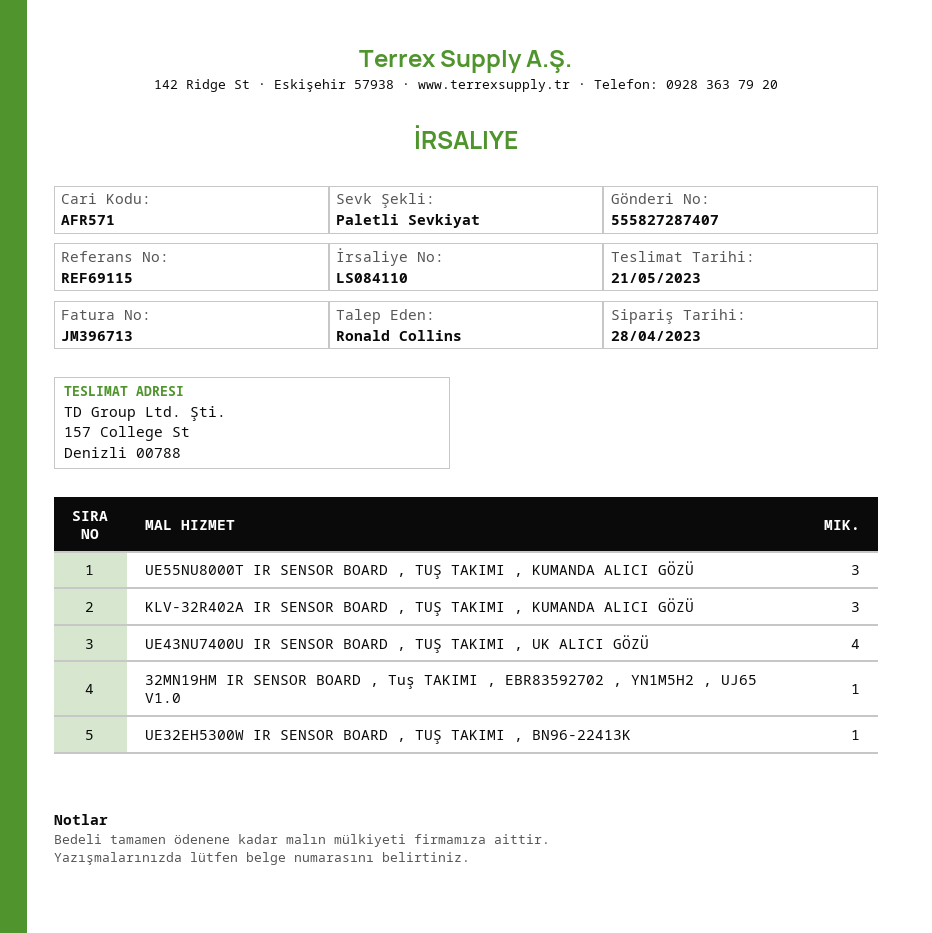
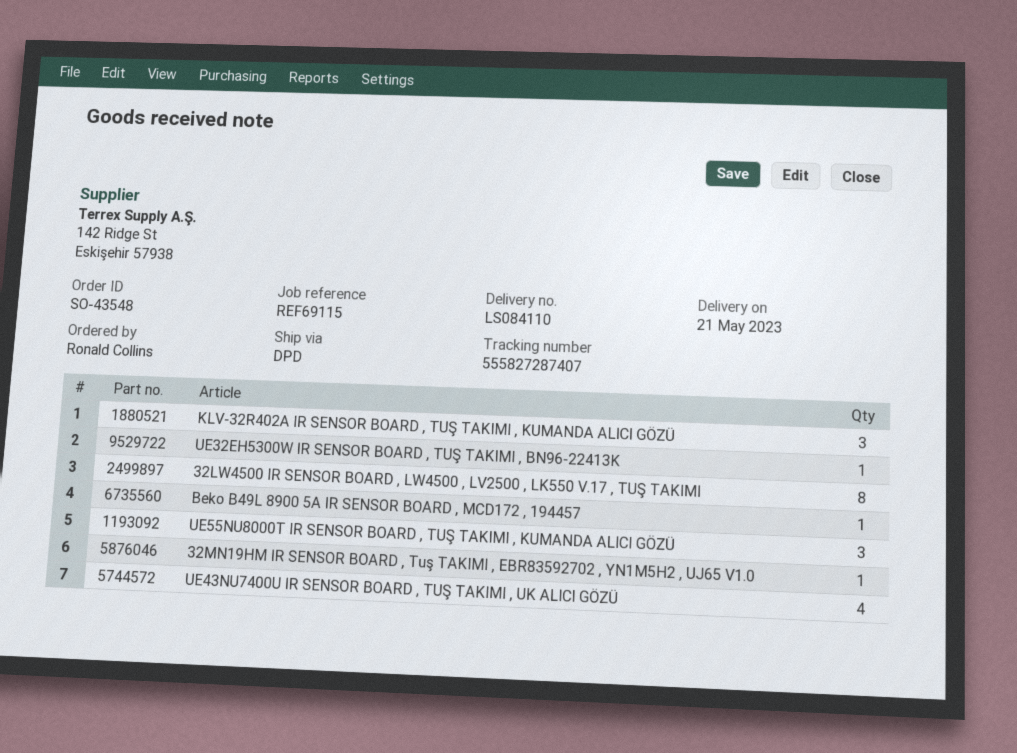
shipping method: pallet freight -> DPD
32LW4500 IR SENSOR BOARD , LW4500 , LV2500 , LK550 V.17 , TUŞ TAKIMI: none -> 8
Beko B49L 8900 5A IR SENSOR BOARD , MCD172 , 194457: none -> 1

